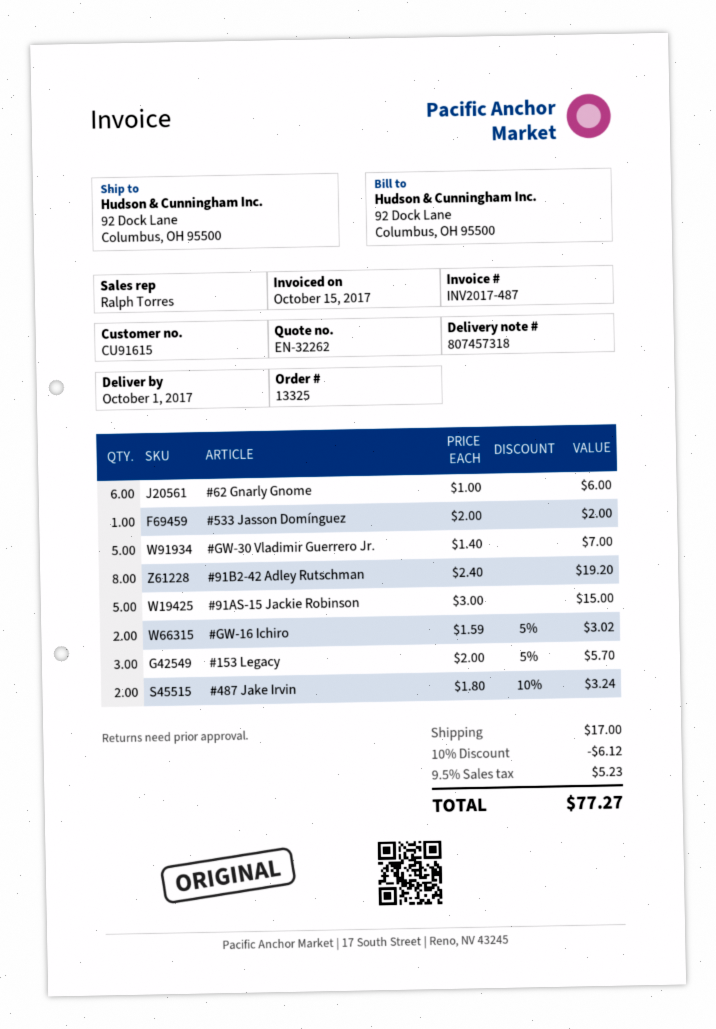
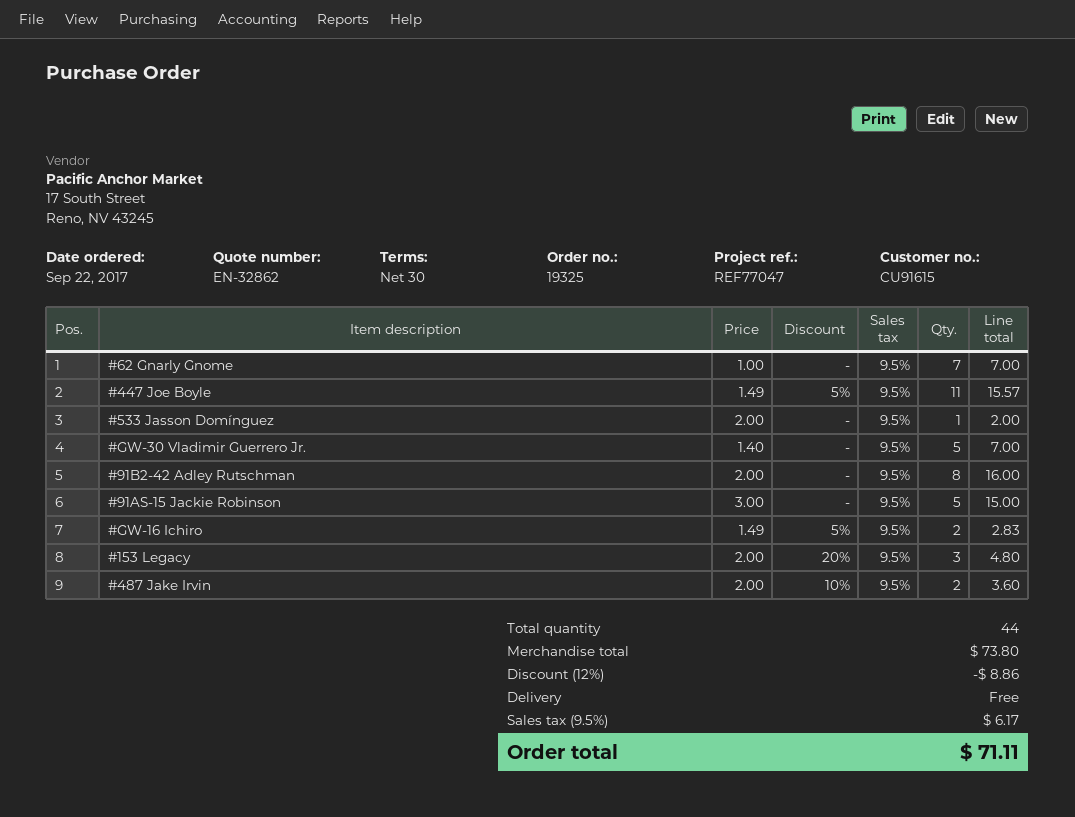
quote number: EN-32262 -> EN-32862
order number: 13325 -> 19325
#62 Gnarly Gnome: 6 x 1.00 = 6.00 -> 7 x 1.00 = 7.00
#91B2-42 Adley Rutschman: 8 x 2.40 = 19.20 -> 8 x 2.00 = 16.00
#GW-16 Ichiro: 2 x 1.59 - 5% = 3.02 -> 2 x 1.49 - 5% = 2.83
#153 Legacy: 3 x 2.00 - 5% = 5.70 -> 3 x 2.00 - 20% = 4.80
#487 Jake Irvin: 2 x 1.80 - 10% = 3.24 -> 2 x 2.00 - 10% = 3.60
#447 Joe Boyle: none -> 11 x 1.49 - 5% = 15.57
discount: 10% = 6.12 -> 12% = 8.86
shipping: 17.00 -> 0.00
tax: 9.5% = 5.23 -> 9.5% = 6.17
total: 77.27 -> 71.11

